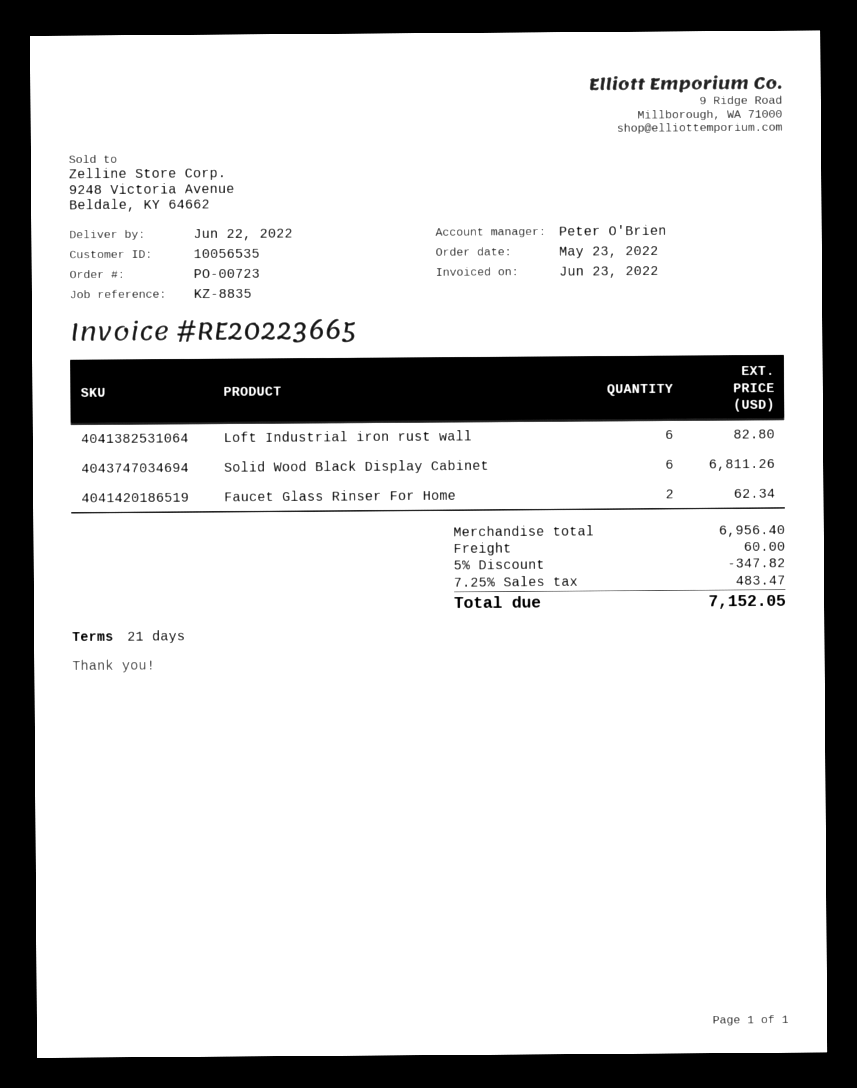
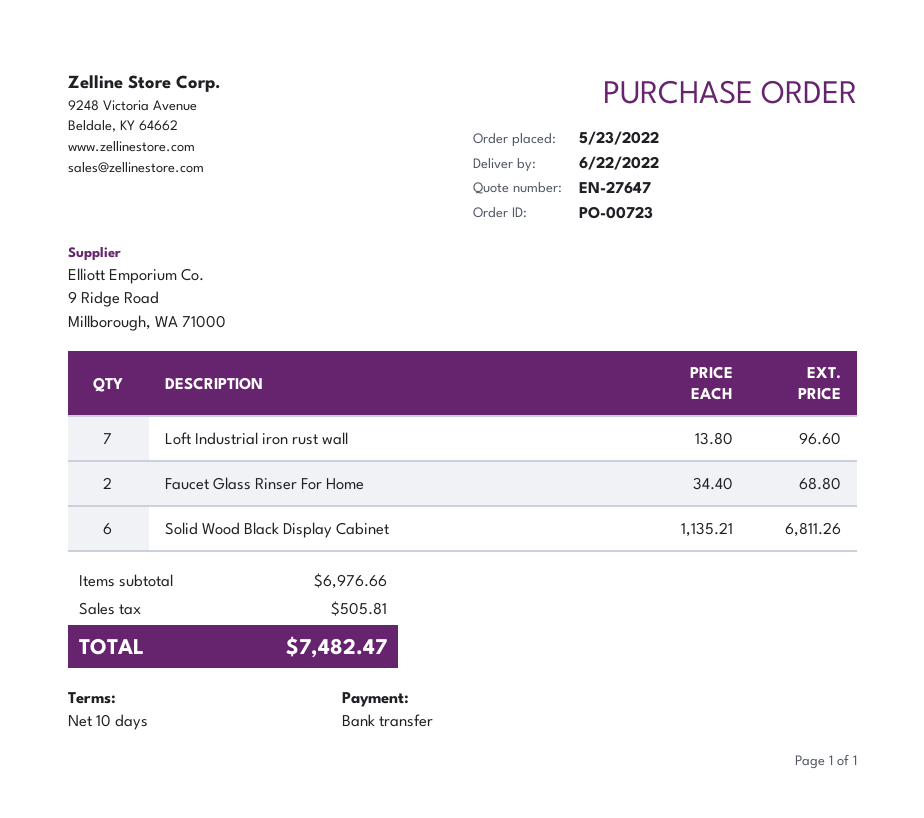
payment terms: 21 days -> 10 days
Loft Industrial iron rust wall: 6 for 82.80 -> 7 for 96.60
Faucet Glass Rinser For Home: 2 for 62.34 -> 2 for 68.80
subtotal: 6956.40 -> 6976.66
discount: 5% = 347.82 -> none
shipping: 60.00 -> none
tax: 483.47 -> 505.81
total: 7152.05 -> 7482.47

